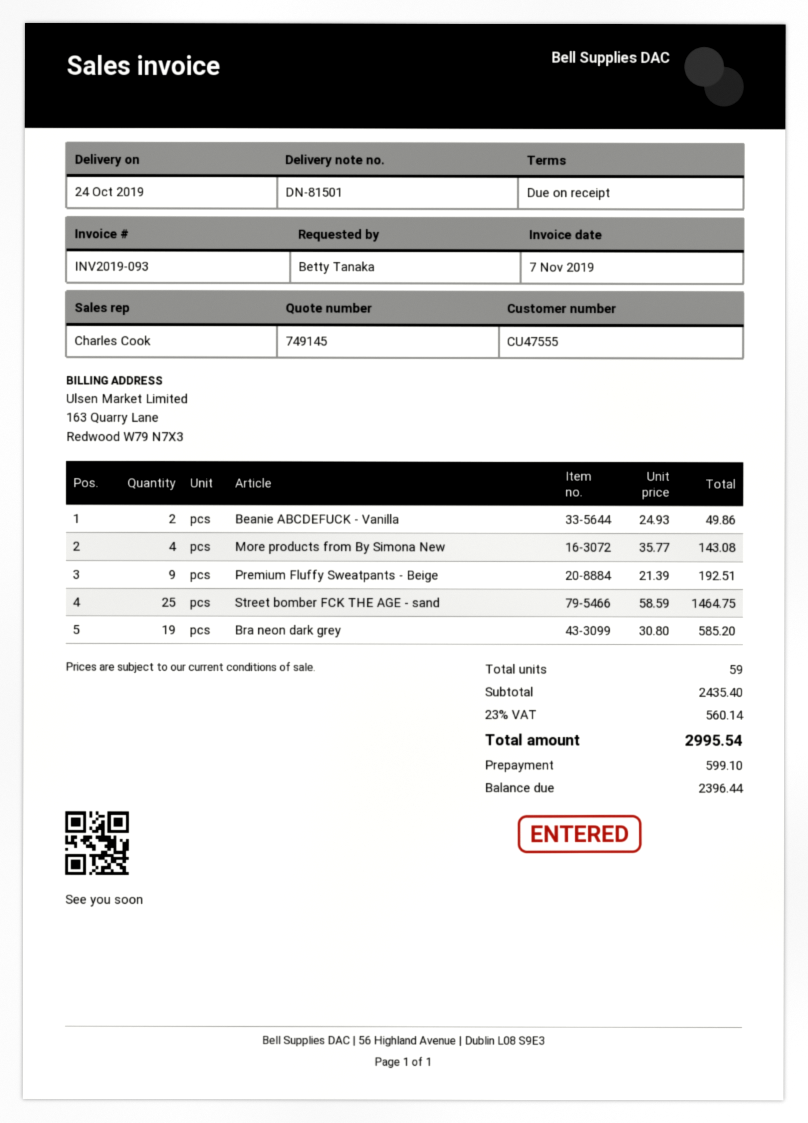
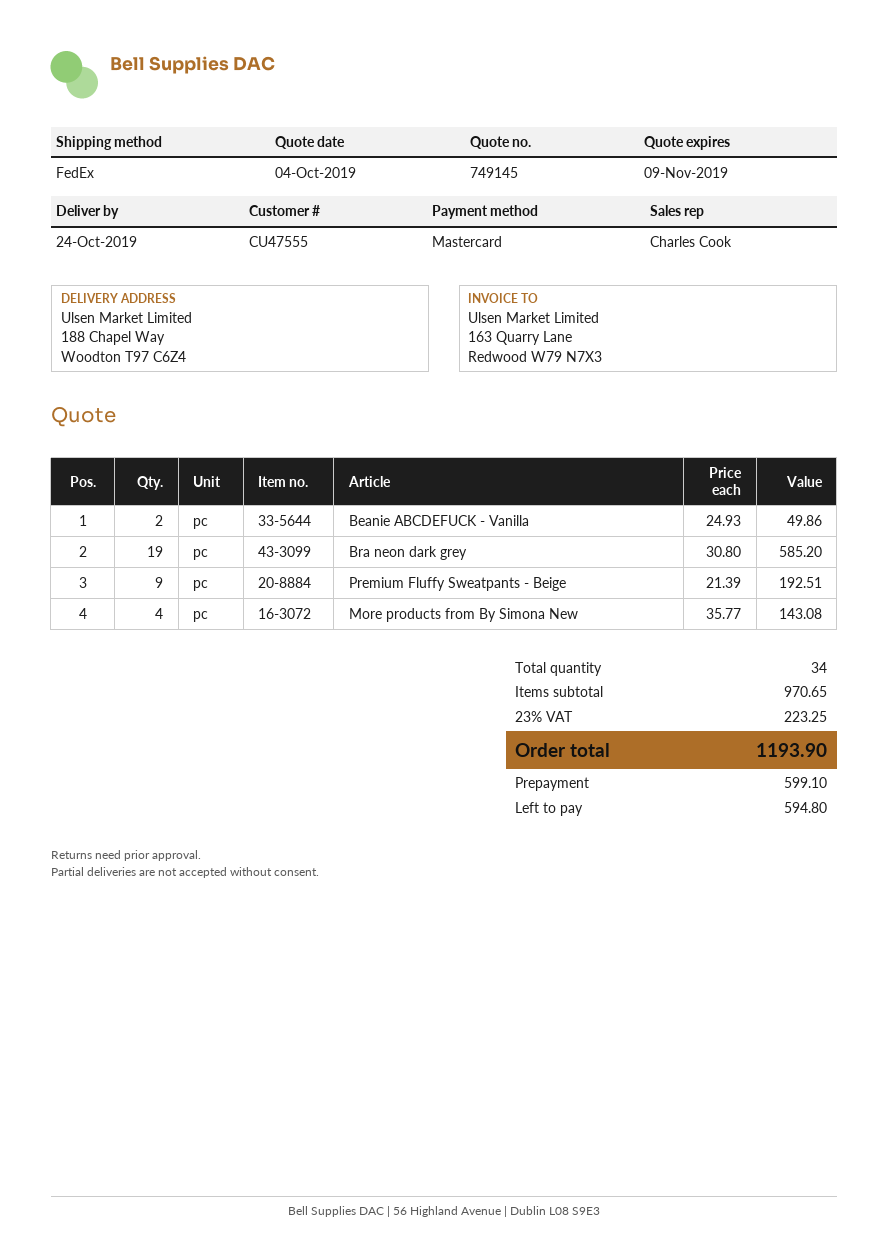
Street bomber FCK THE AGE - sand: 25 x 58.59 = 1464.75 -> none
total quantity: 59 -> 34
subtotal: 2435.40 -> 970.65
tax: 23% = 560.14 -> 23% = 223.25
total: 2995.54 -> 1193.90
balance: 2396.44 -> 594.80

